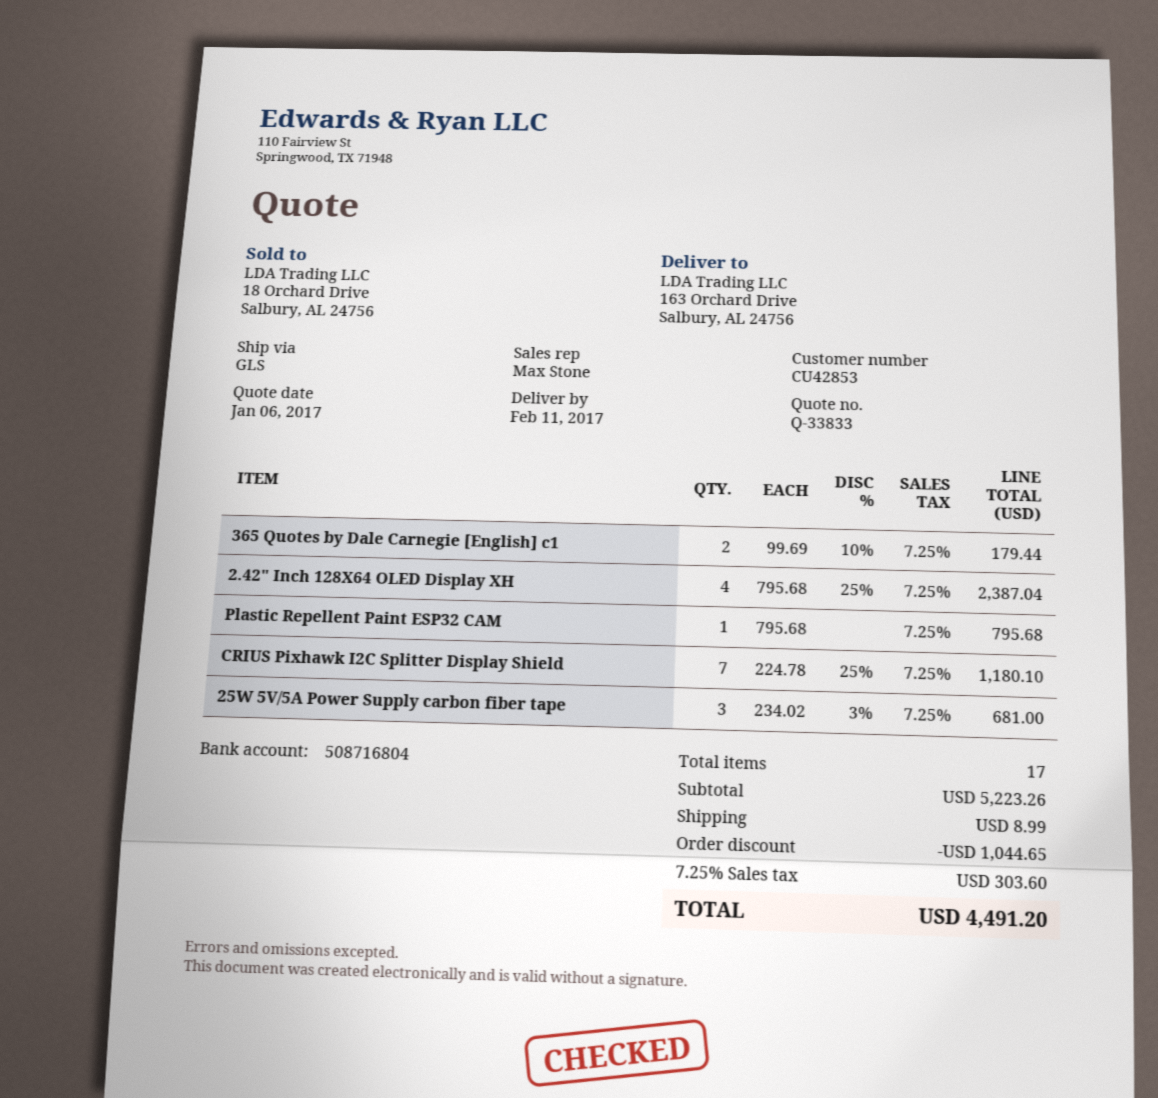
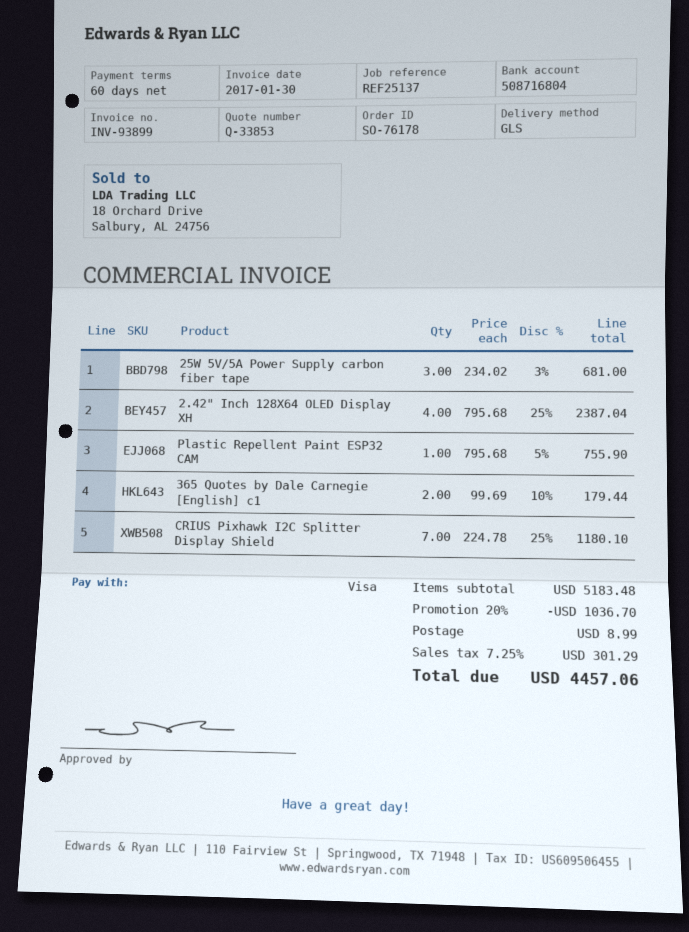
quote number: Q-33833 -> Q-33853
Plastic Repellent Paint ESP32 CAM: 1 x 795.68 = 795.68 -> 1 x 795.68 - 5% = 755.90
subtotal: 5223.26 -> 5183.48
discount: 1044.65 -> 1036.70
tax: 7.25% = 303.60 -> 7.25% = 301.29
total: 4491.20 -> 4457.06

